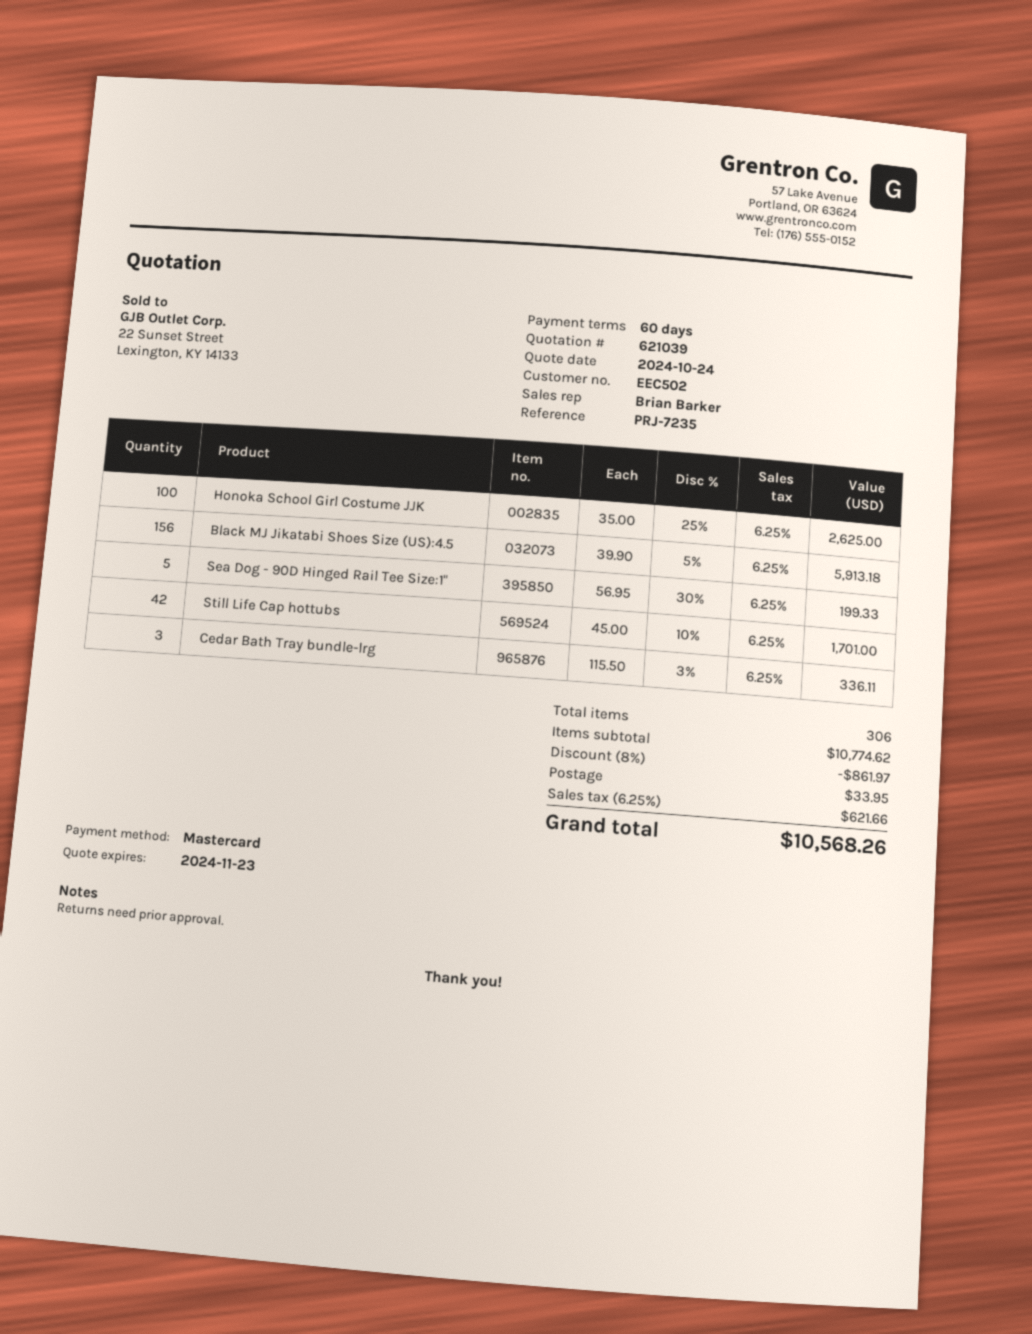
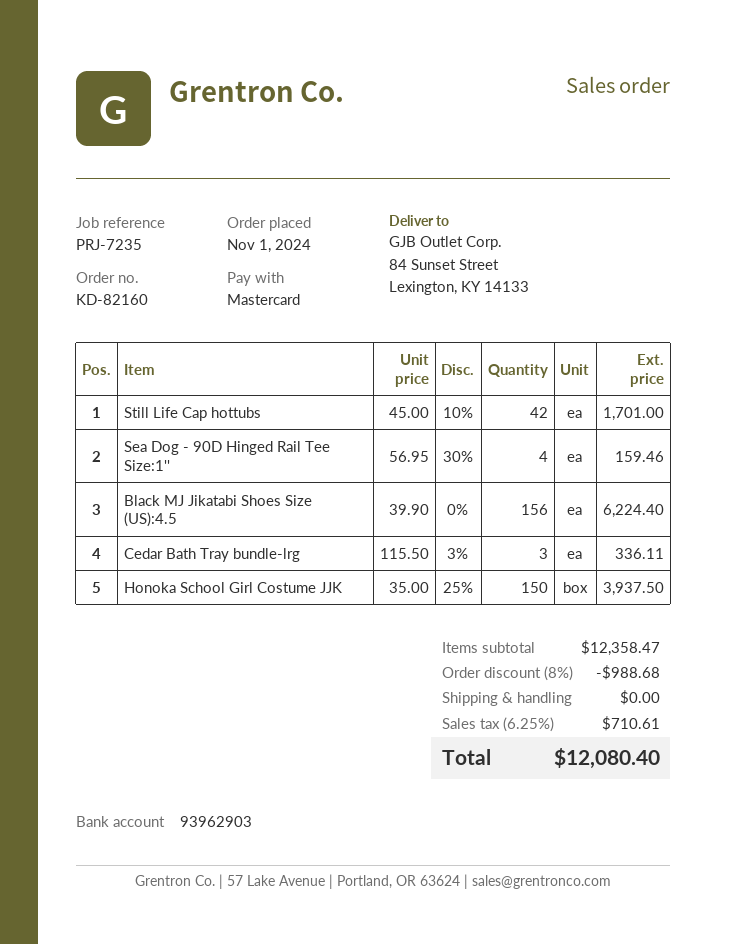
Honoka School Girl Costume JJK: 100 x 35.00 - 25% = 2625.00 -> 150 x 35.00 - 25% = 3937.50
Black MJ Jikatabi Shoes Size (US):4.5: 156 x 39.90 - 5% = 5913.18 -> 156 x 39.90 = 6224.40
Sea Dog - 90D Hinged Rail Tee Size:1'': 5 x 56.95 - 30% = 199.33 -> 4 x 56.95 - 30% = 159.46
subtotal: 10774.62 -> 12358.47
discount: 8% = 861.97 -> 8% = 988.68
shipping: 33.95 -> 0.00
tax: 6.25% = 621.66 -> 6.25% = 710.61
total: 10568.26 -> 12080.40

